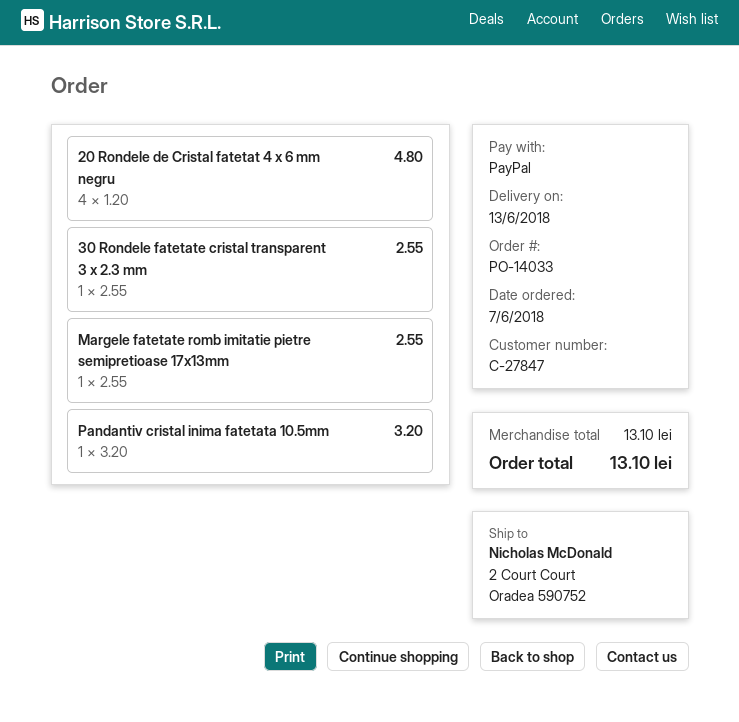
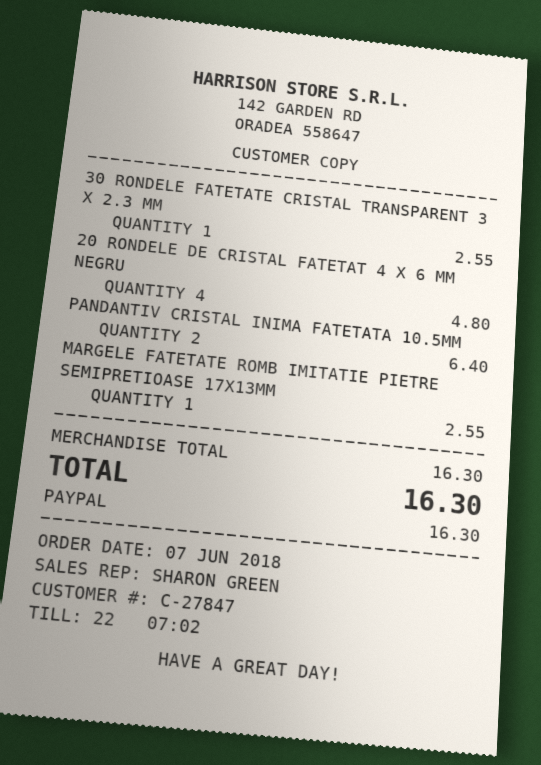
Pandantiv cristal inima fatetata 10.5mm: 1 for 3.20 -> 2 for 6.40
subtotal: 13.10 -> 16.30
total: 13.10 -> 16.30

